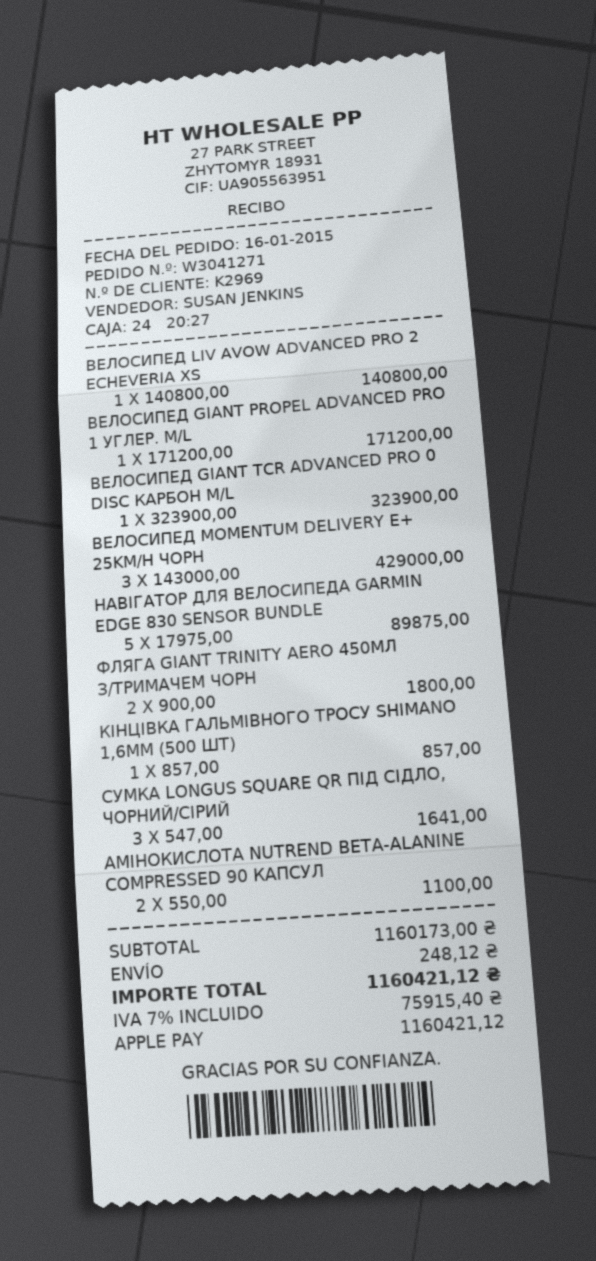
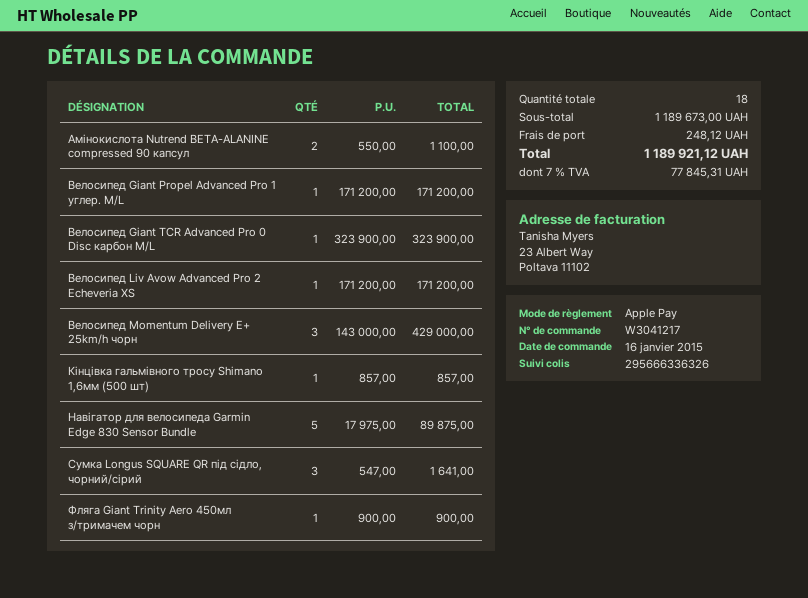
order number: W3041271 -> W3041217
ВЕЛОСИПЕД LIV AVOW ADVANCED PRO 2 ECHEVERIA XS: 1 x 140800.00 = 140800.00 -> 1 x 171200.00 = 171200.00
ФЛЯГА GIANT TRINITY AERO 450МЛ З/ТРИМАЧЕМ ЧОРН: 2 x 900.00 = 1800.00 -> 1 x 900.00 = 900.00
subtotal: 1160173.00 -> 1189673.00
tax: 7% = 75915.40 -> 7% = 77845.31
total: 1160421.12 -> 1189921.12

